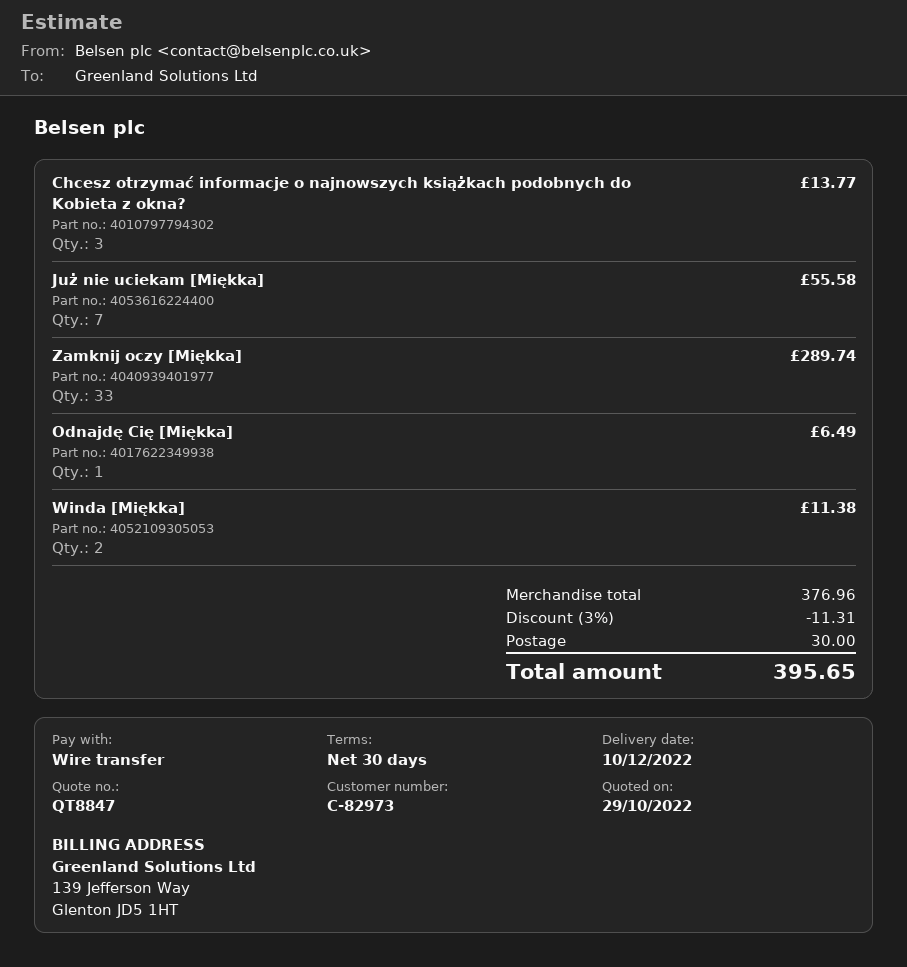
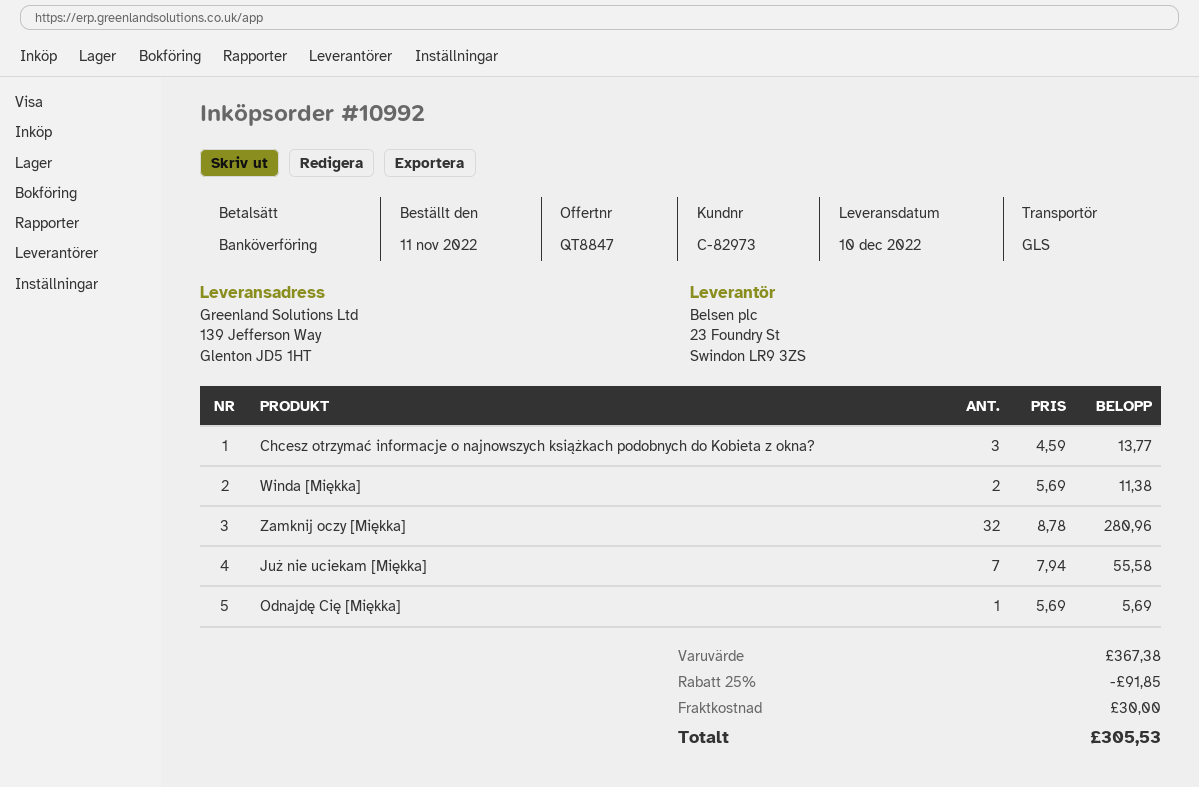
Zamknij oczy [Miękka]: 33 for 289.74 -> 32 for 280.96
Odnajdę Cię [Miękka]: 1 for 6.49 -> 1 for 5.69
subtotal: 376.96 -> 367.38
discount: 3% = 11.31 -> 25% = 91.85
total: 395.65 -> 305.53

